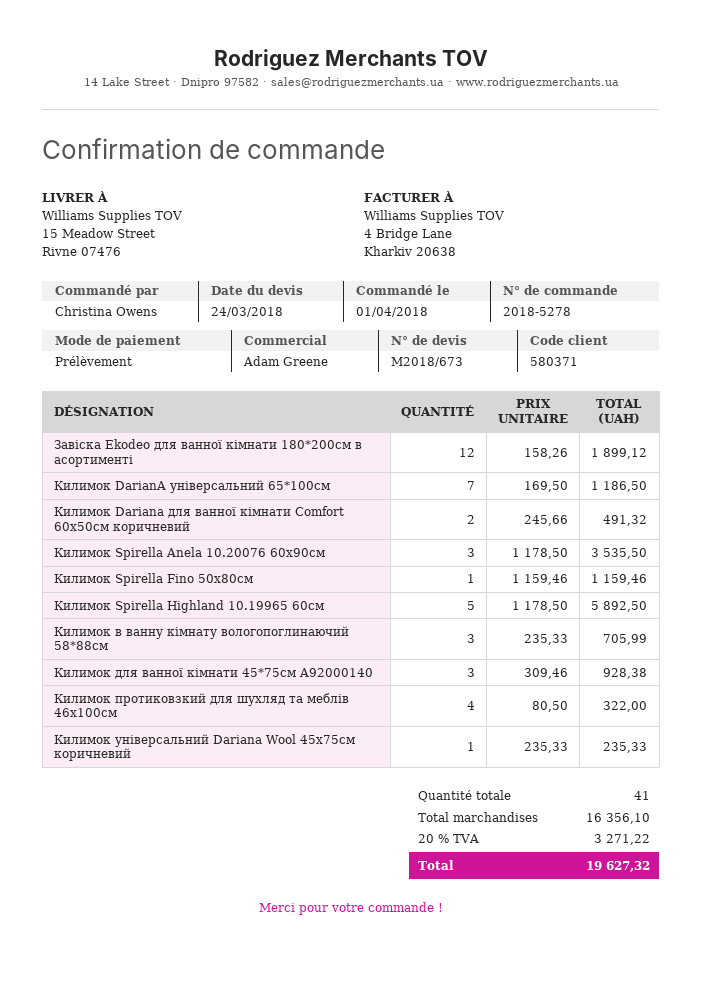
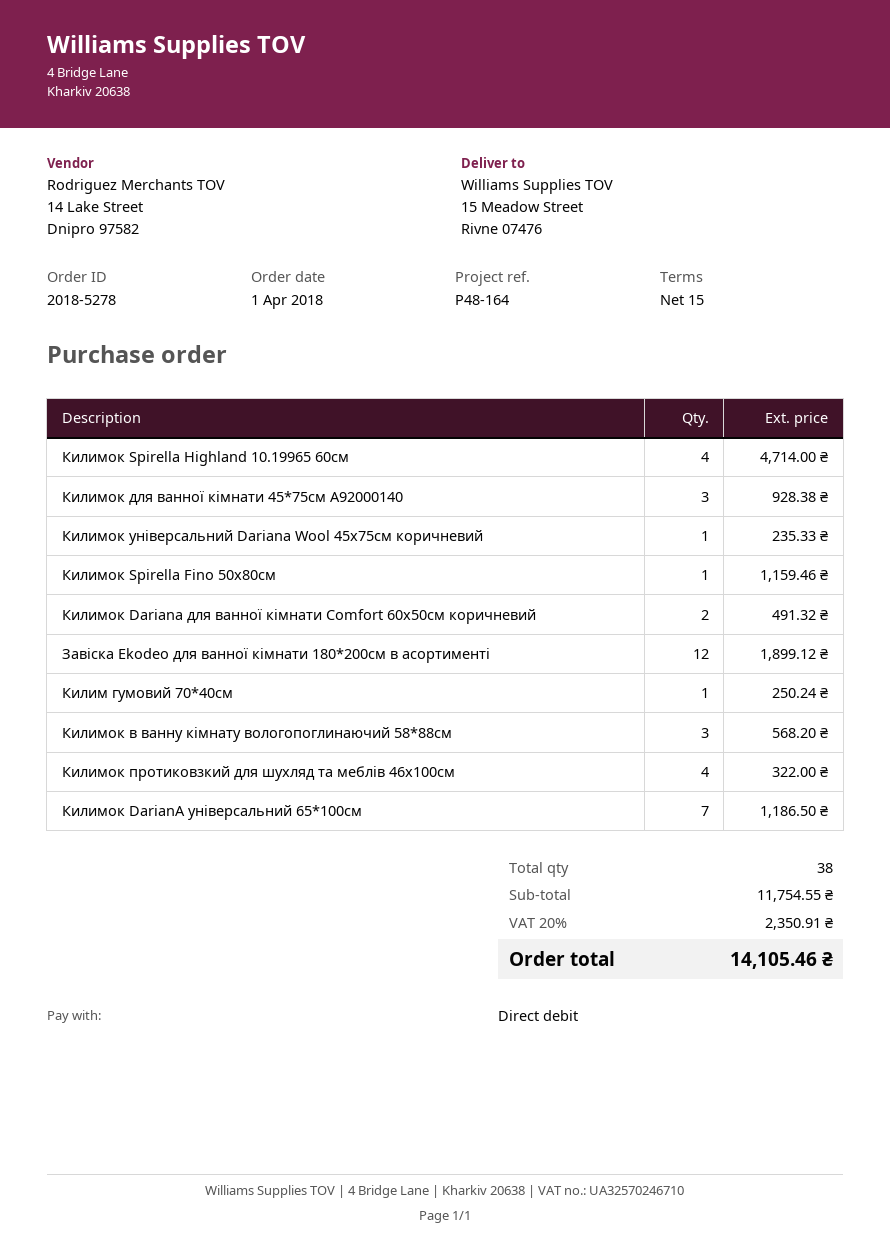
Килимок Spirella Anela 10.20076 60х90см: 3 for 3535.50 -> none
Килимок Spirella Highland 10.19965 60см: 5 for 5892.50 -> 4 for 4714.00
Килимок в ванну кімнату вологопоглинаючий 58*88см: 3 for 705.99 -> 3 for 568.20
Килим гумовий 70*40см: none -> 1 for 250.24
total quantity: 41 -> 38
subtotal: 16356.10 -> 11754.55
tax: 20% = 3271.22 -> 20% = 2350.91
total: 19627.32 -> 14105.46

